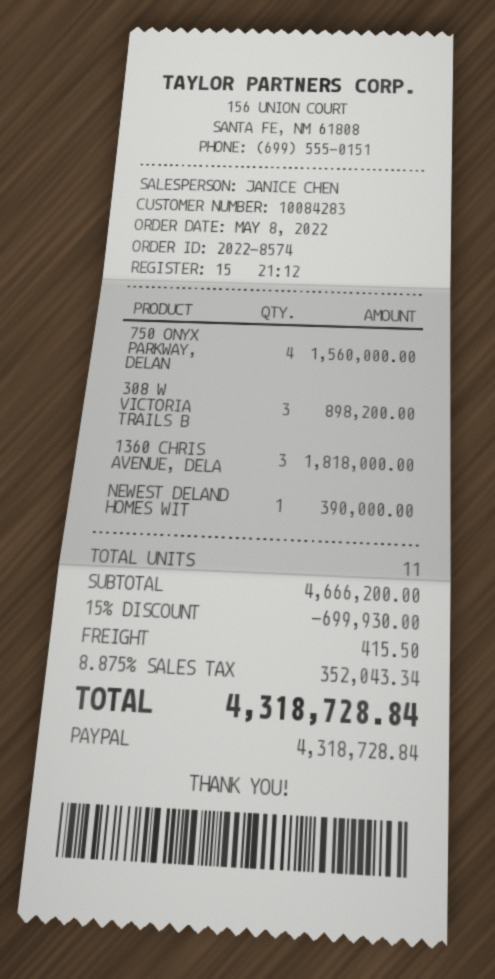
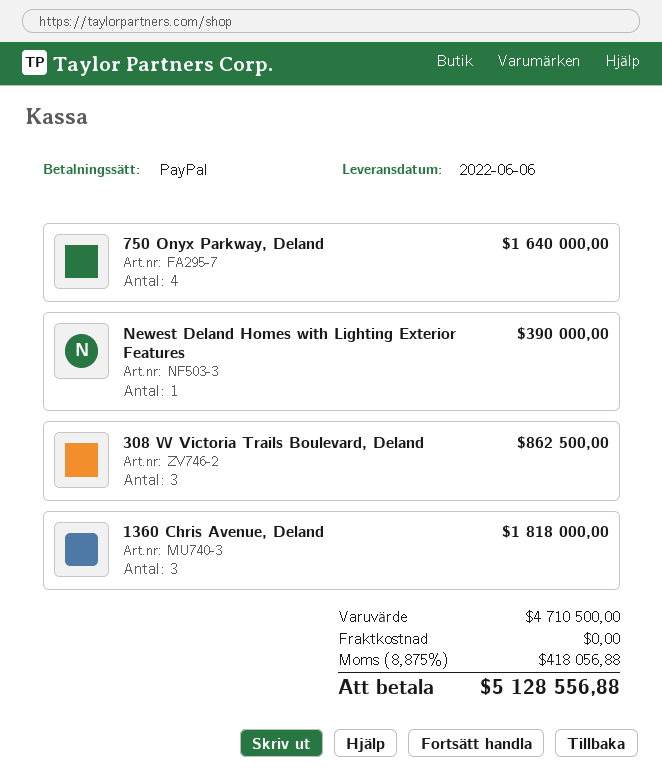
750 ONYX PARKWAY, DELAN: 4 for 1560000.00 -> 4 for 1640000.00
308 W VICTORIA TRAILS B: 3 for 898200.00 -> 3 for 862500.00
subtotal: 4666200.00 -> 4710500.00
discount: 15% = 699930.00 -> none
shipping: 415.50 -> 0.00
tax: 8.875% = 352043.34 -> 8.875% = 418056.88
total: 4318728.84 -> 5128556.88

